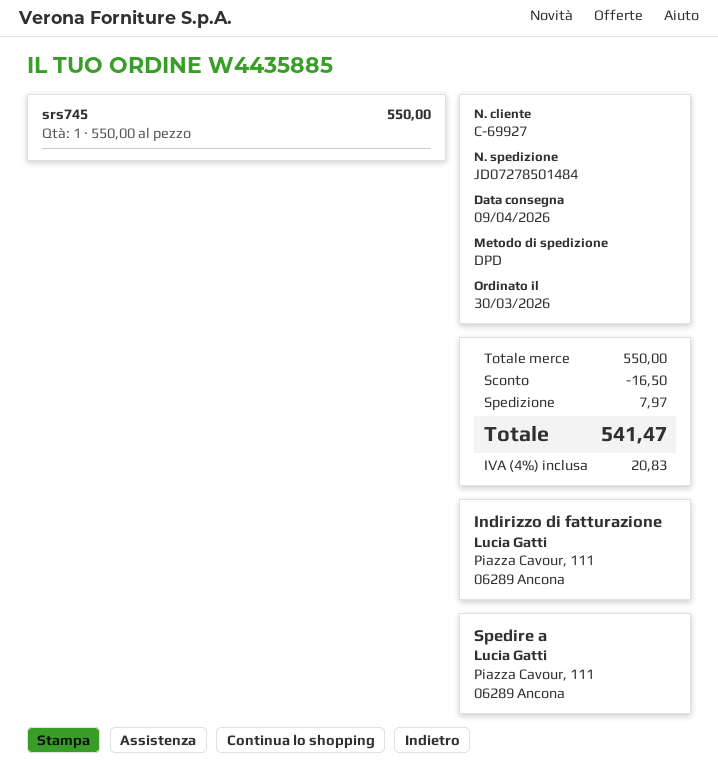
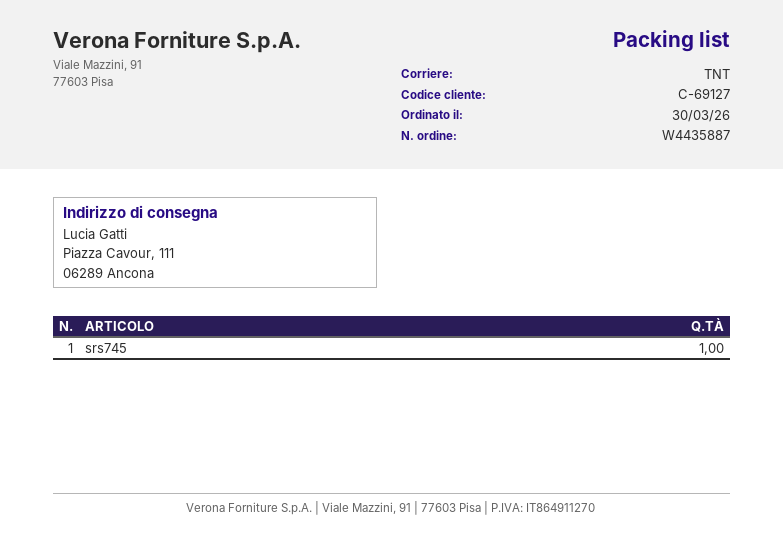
order number: W4435885 -> W4435887
customer number: C-69927 -> C-69127
shipping method: DPD -> TNT

